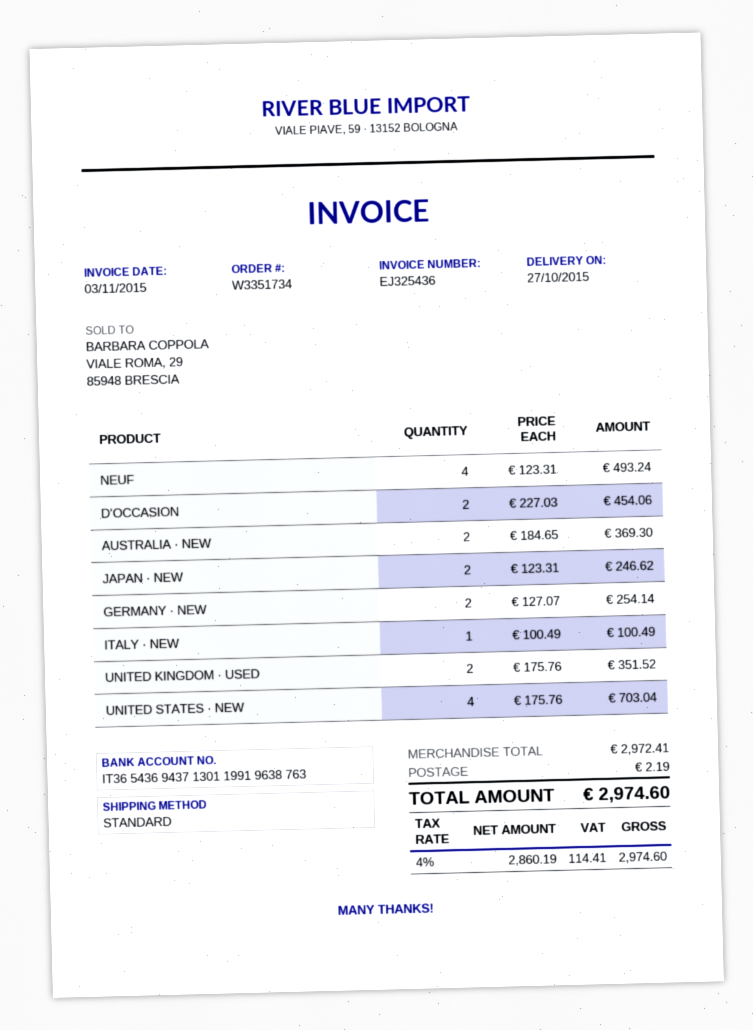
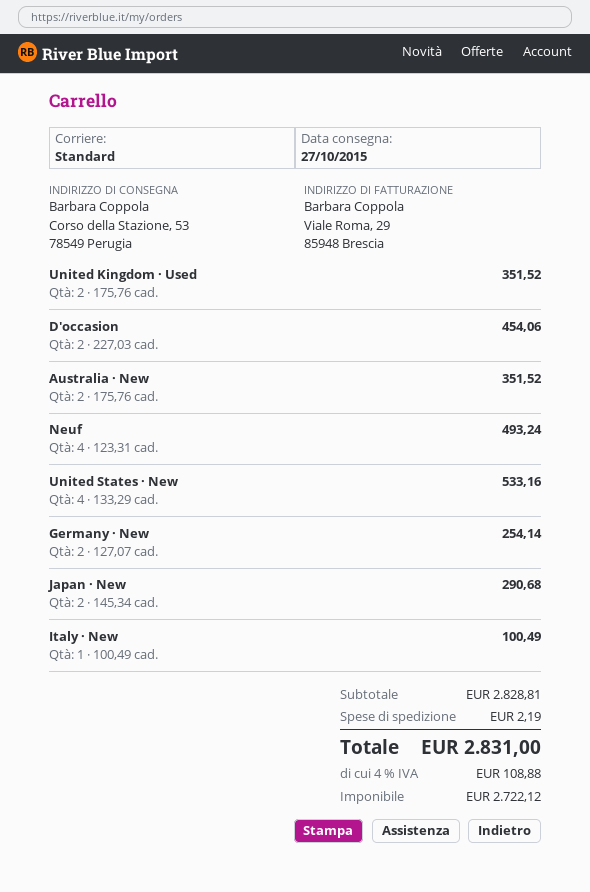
AUSTRALIA · NEW: 2 x 184.65 = 369.30 -> 2 x 175.76 = 351.52
JAPAN · NEW: 2 x 123.31 = 246.62 -> 2 x 145.34 = 290.68
UNITED STATES · NEW: 4 x 175.76 = 703.04 -> 4 x 133.29 = 533.16
subtotal: 2972.41 -> 2828.81
net: 2860.19 -> 2722.12
tax: 4% = 114.41 -> 4% = 108.88
total: 2974.60 -> 2831.00

